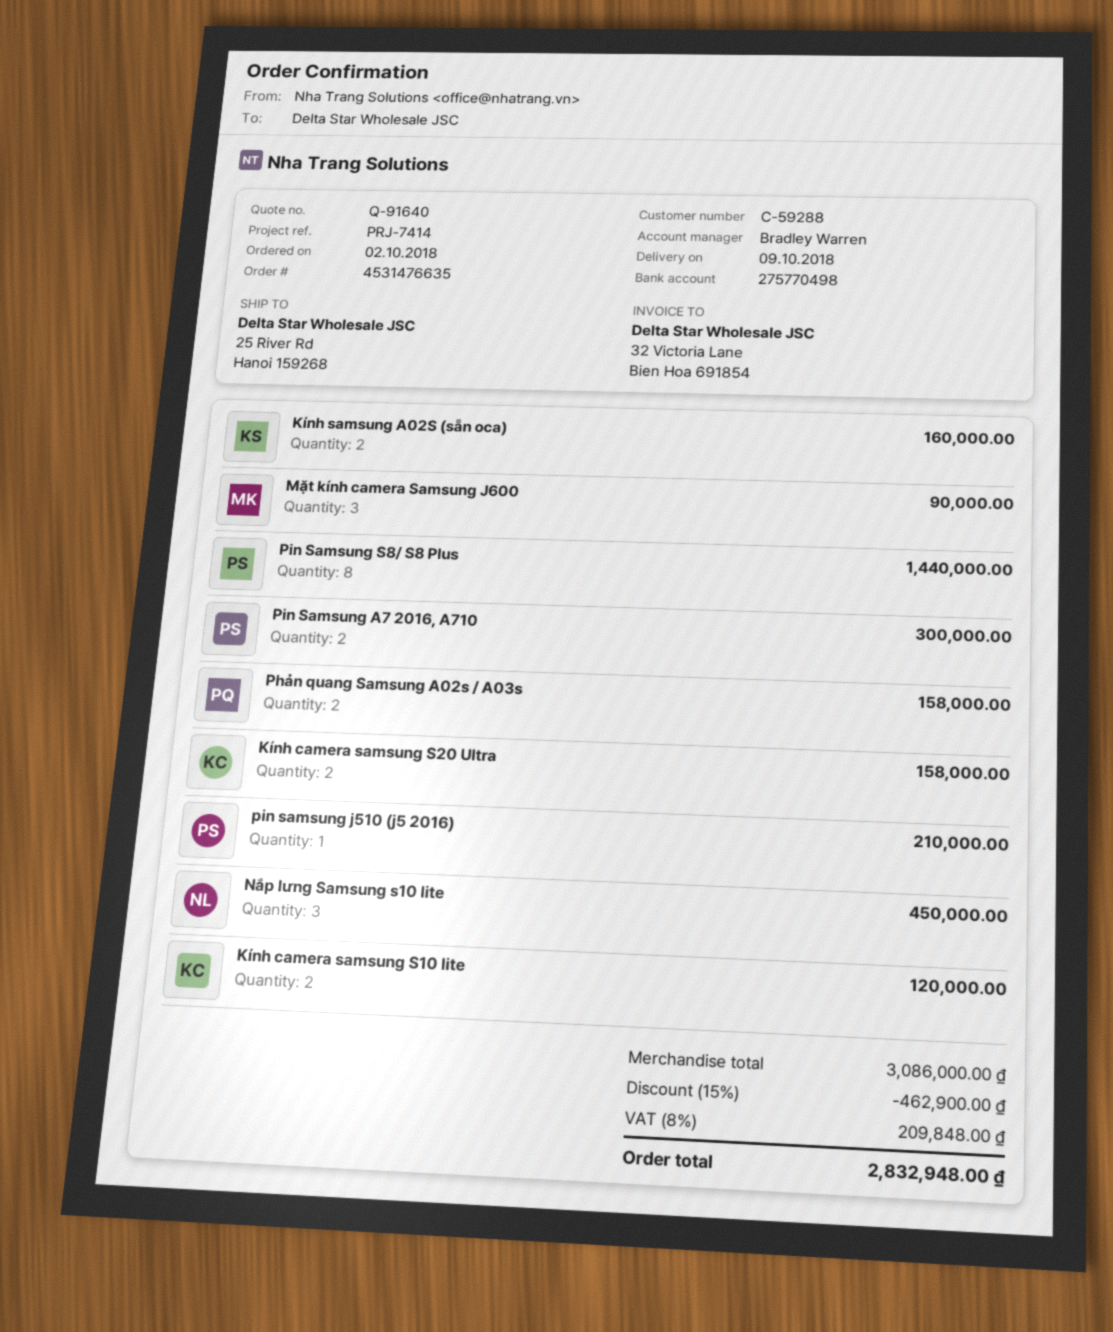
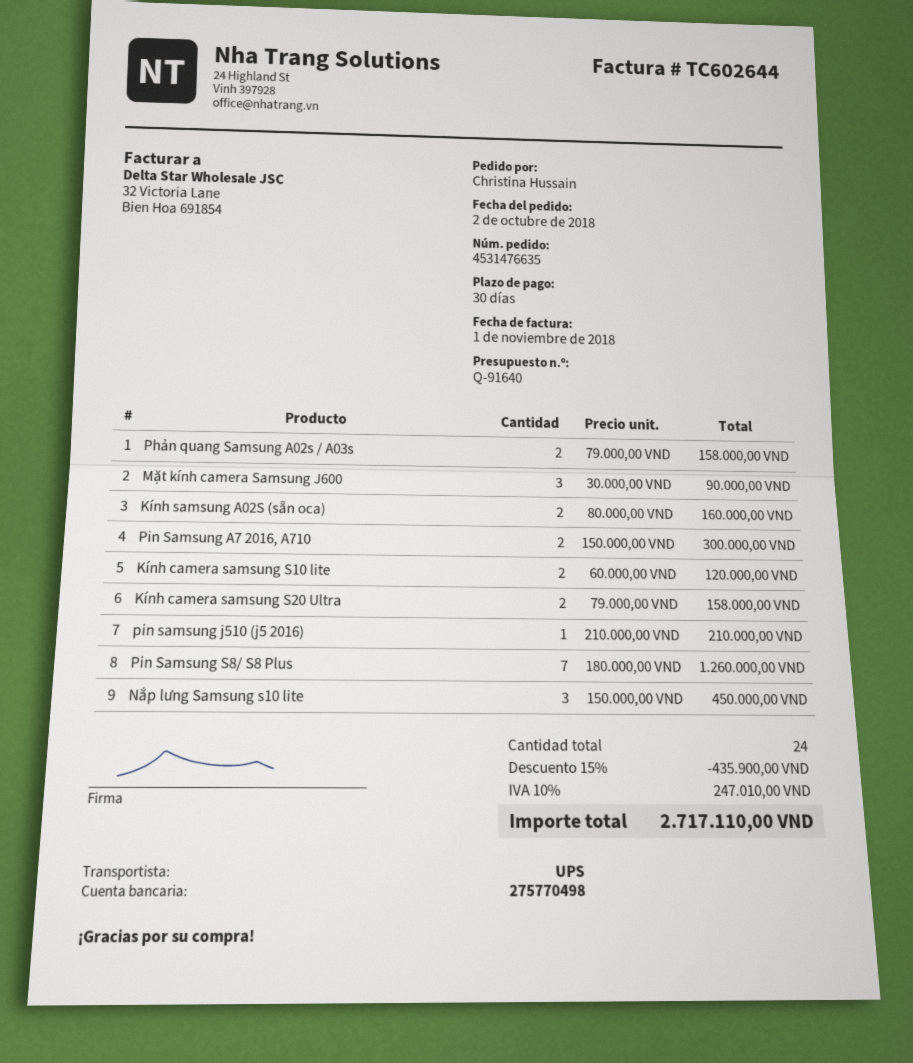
Pin Samsung S8/ S8 Plus: 8 for 1440000.00 -> 7 for 1260000.00
discount: 15% = 462900.00 -> 15% = 435900.00
tax: 8% = 209848.00 -> 10% = 247010.00
total: 2832948.00 -> 2717110.00

